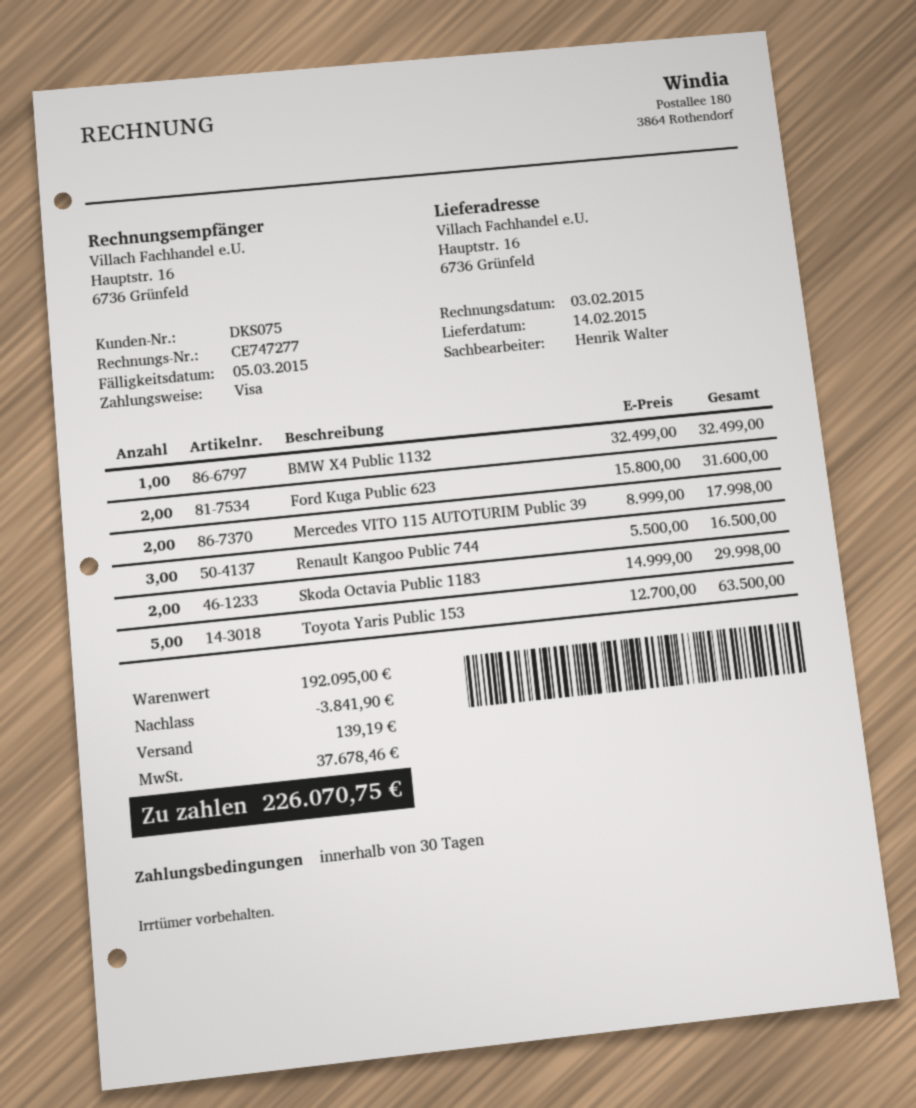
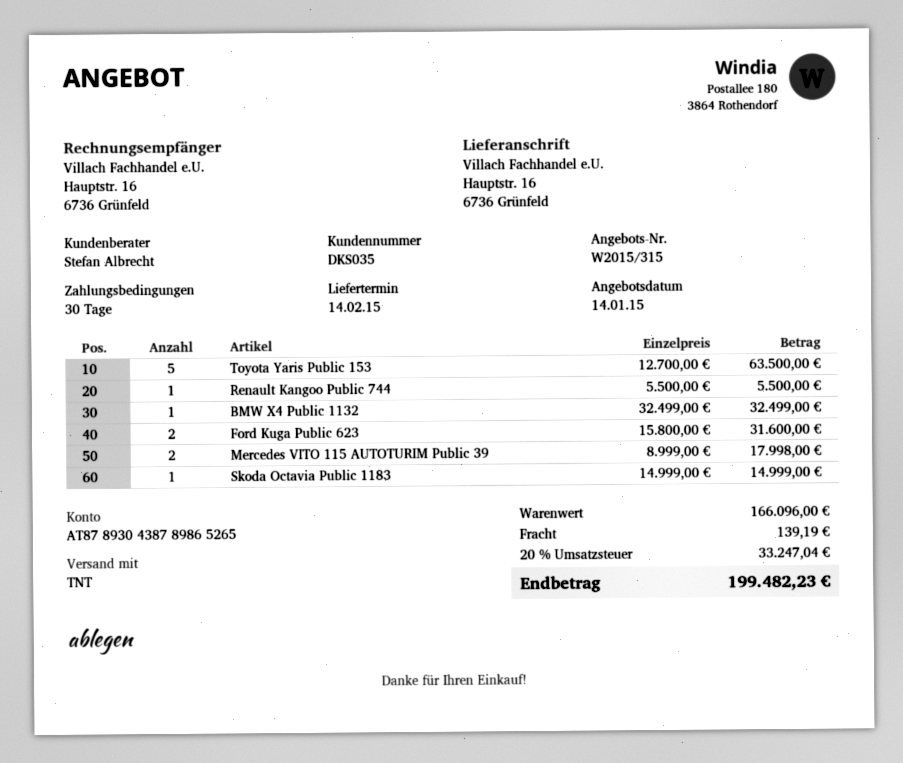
customer number: DKS075 -> DKS035
sales rep: Henrik Walter -> Stefan Albrecht
Renault Kangoo Public 744: 3 x 5500.00 = 16500.00 -> 1 x 5500.00 = 5500.00
Skoda Octavia Public 1183: 2 x 14999.00 = 29998.00 -> 1 x 14999.00 = 14999.00
subtotal: 192095.00 -> 166096.00
discount: 3841.90 -> none
tax: 37678.46 -> 33247.04
total: 226070.75 -> 199482.23

